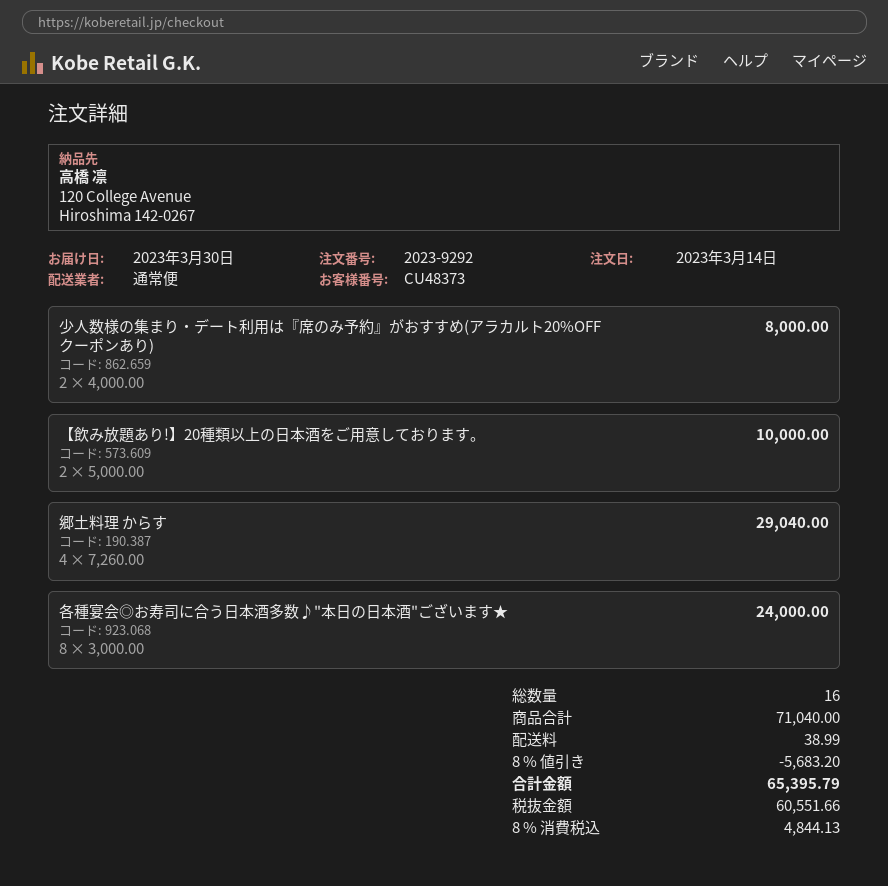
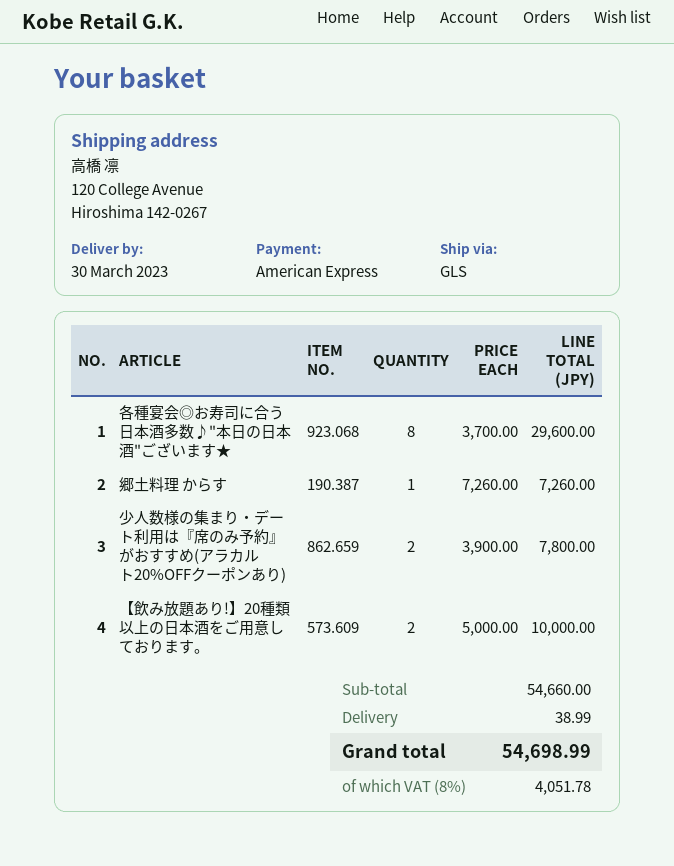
shipping method: standard -> GLS
少人数様の集まり・デート利用は『席のみ予約』がおすすめ(アラカルト20%OFFクーポンあり): 2 x 4000.00 = 8000.00 -> 2 x 3900.00 = 7800.00
郷土料理 からす: 4 x 7260.00 = 29040.00 -> 1 x 7260.00 = 7260.00
各種宴会◎お寿司に合う日本酒多数♪"本日の日本酒"ございます★: 8 x 3000.00 = 24000.00 -> 8 x 3700.00 = 29600.00
subtotal: 71040.00 -> 54660.00
discount: 8% = 5683.20 -> none
tax: 8% = 4844.13 -> 8% = 4051.78
total: 65395.79 -> 54698.99

